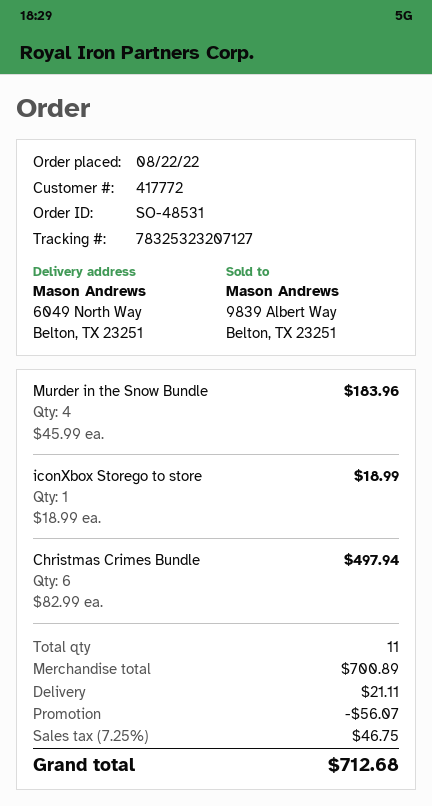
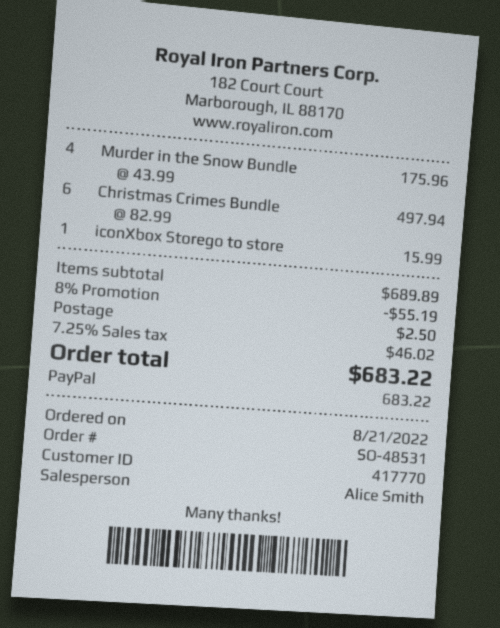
order date: 2022-08-22 -> 2022-08-21
customer number: 417772 -> 417770
Murder in the Snow Bundle: 4 x 45.99 = 183.96 -> 4 x 43.99 = 175.96
iconXbox Storego to store: 1 x 18.99 = 18.99 -> 1 x 15.99 = 15.99
subtotal: 700.89 -> 689.89
discount: 56.07 -> 55.19
shipping: 21.11 -> 2.50
tax: 7.25% = 46.75 -> 7.25% = 46.02
total: 712.68 -> 683.22

